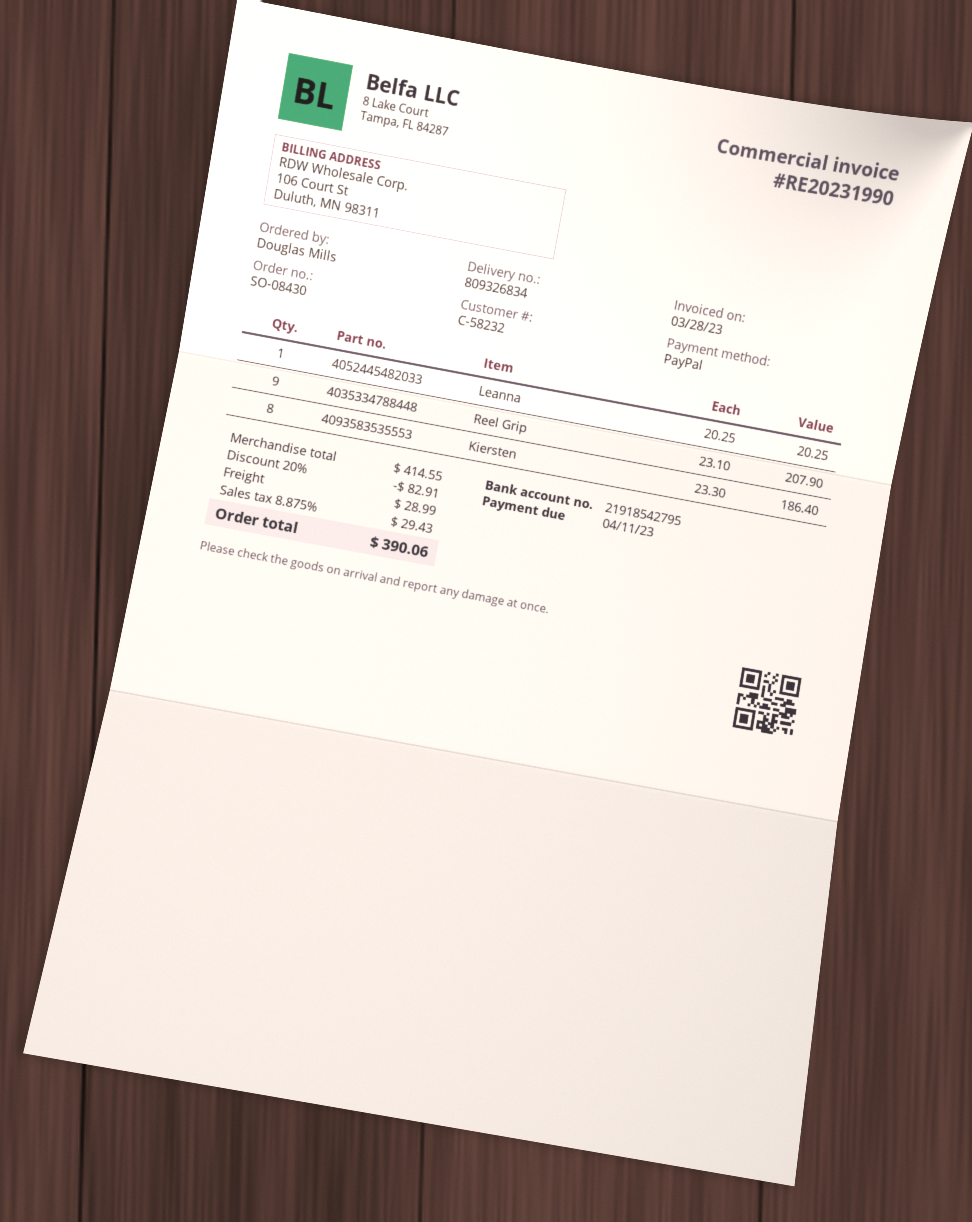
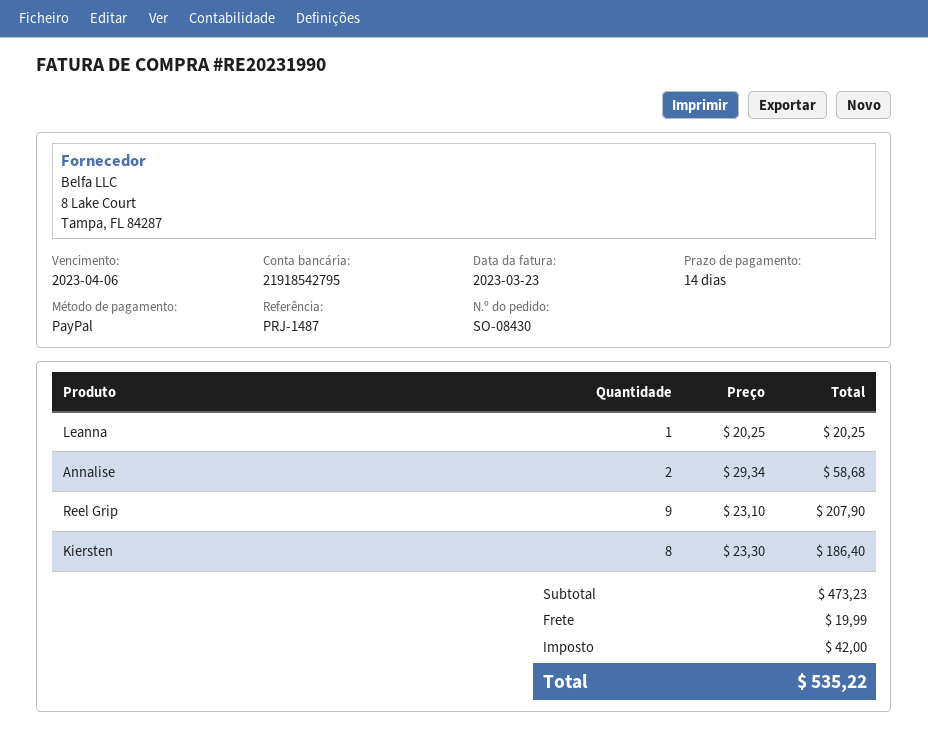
invoice date: 2023-03-28 -> 2023-03-23
due date: 2023-04-11 -> 2023-04-06
Annalise: none -> 2 x 29.34 = 58.68
subtotal: 414.55 -> 473.23
discount: 20% = 82.91 -> none
shipping: 28.99 -> 19.99
tax: 29.43 -> 42.00
total: 390.06 -> 535.22

